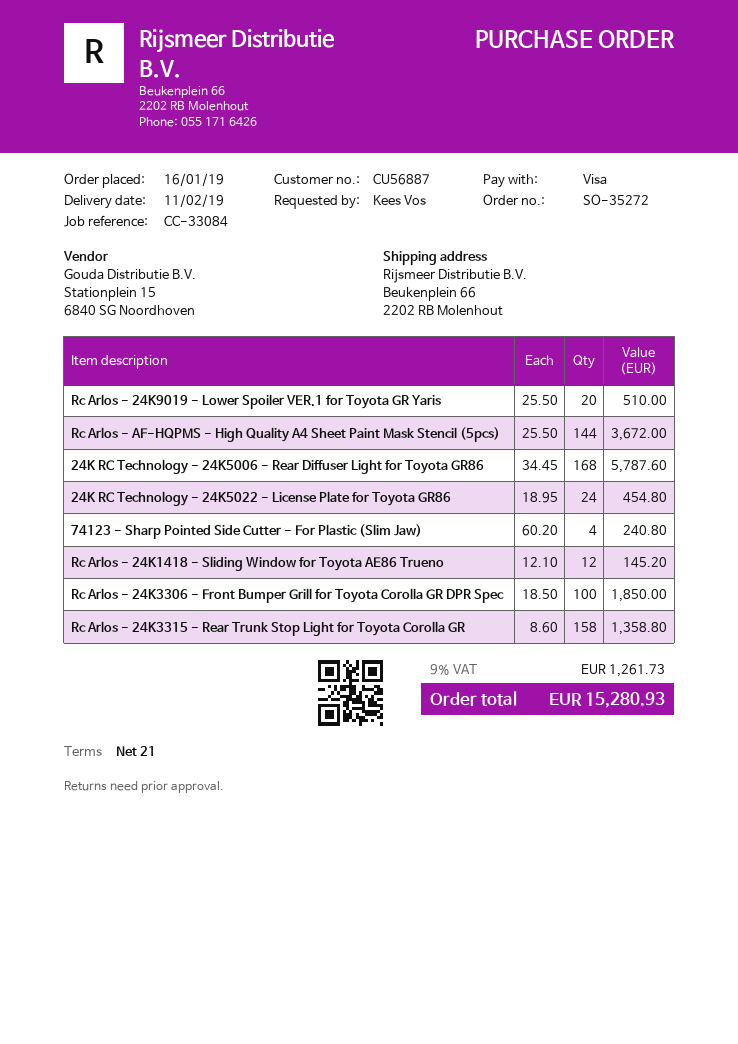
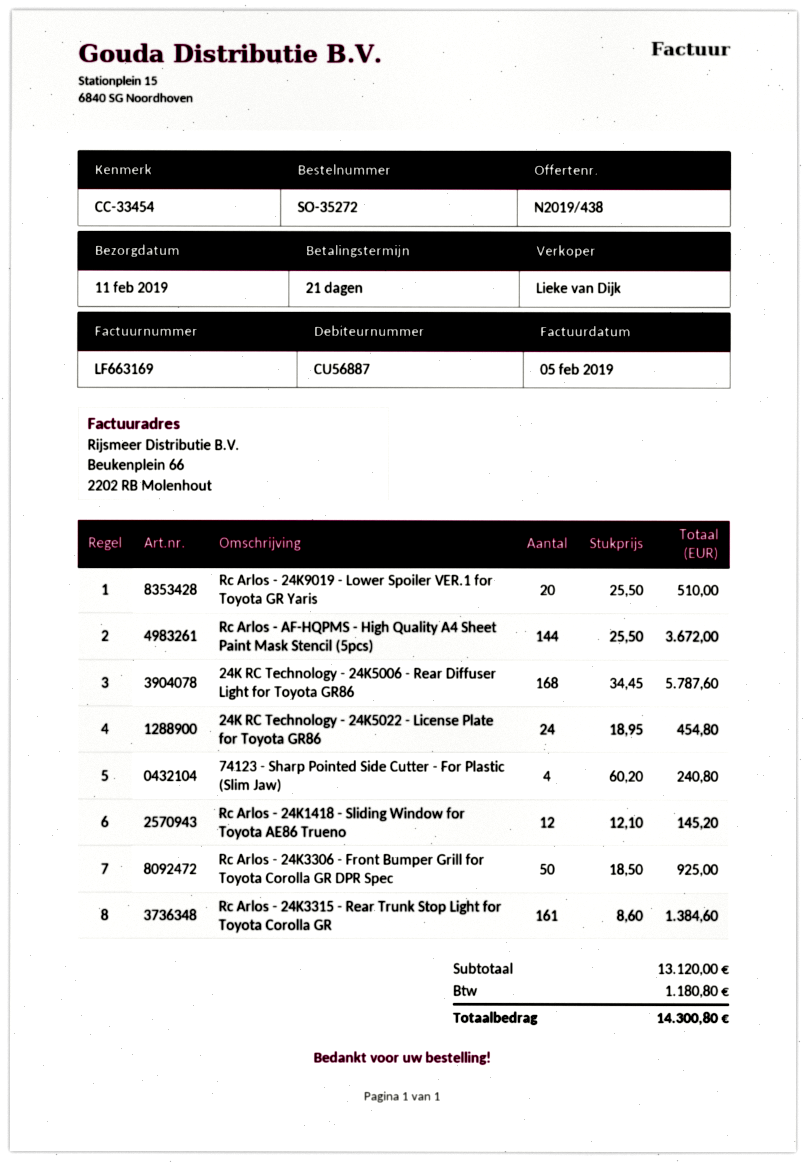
reference: CC-33084 -> CC-33454
Rc Arlos - 24K3306 - Front Bumper Grill for Toyota Corolla GR DPR Spec: 100 x 18.50 = 1850.00 -> 50 x 18.50 = 925.00
Rc Arlos - 24K3315 - Rear Trunk Stop Light for Toyota Corolla GR: 158 x 8.60 = 1358.80 -> 161 x 8.60 = 1384.60
tax: 1261.73 -> 1180.80
total: 15280.93 -> 14300.80

